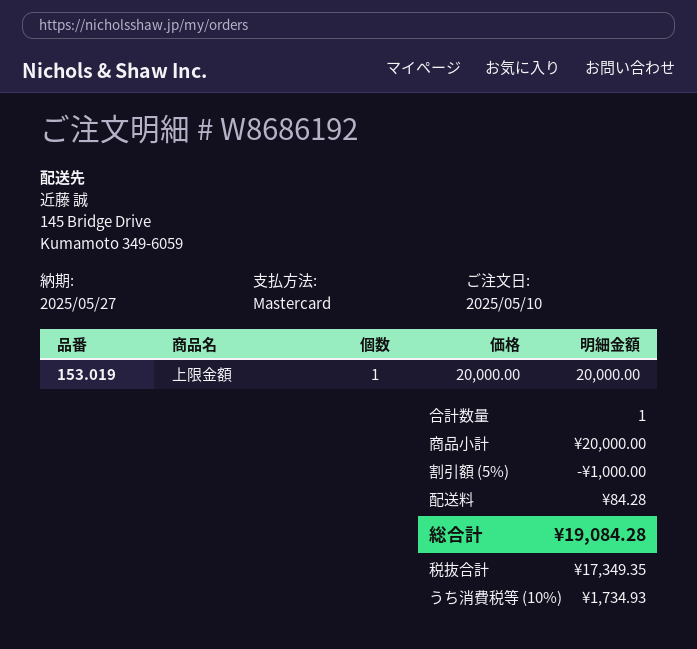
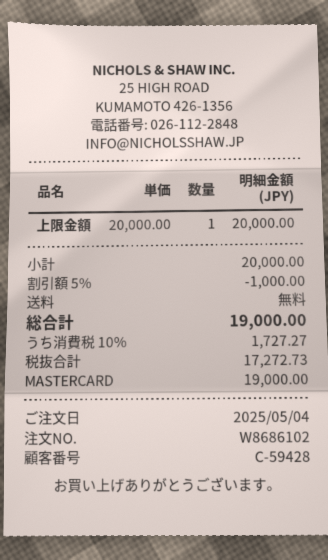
order number: W8686192 -> W8686102
order date: 2025-05-10 -> 2025-05-04
shipping: 84.28 -> 0.00
net: 17349.35 -> 17272.73
tax: 10% = 1734.93 -> 10% = 1727.27
total: 19084.28 -> 19000.00

